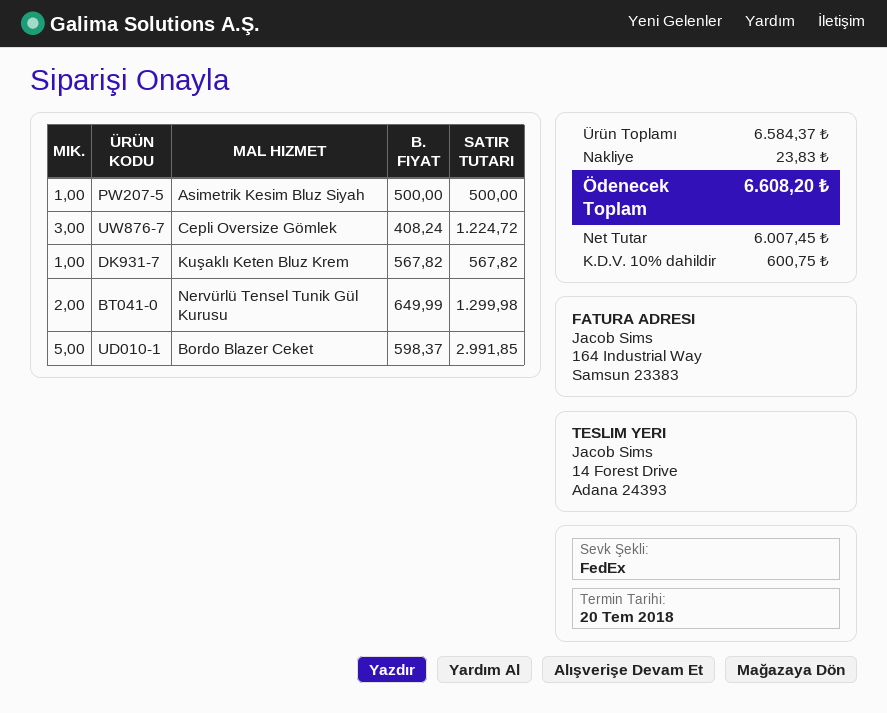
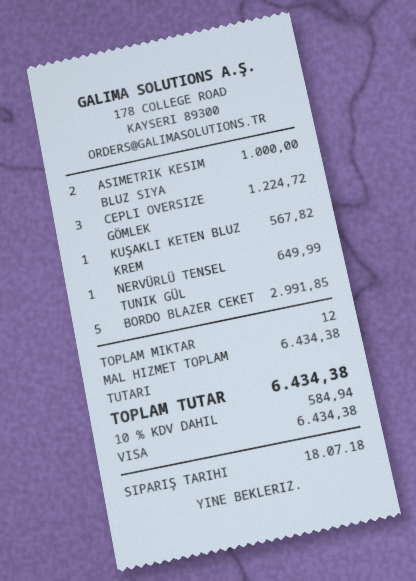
Asimetrik Kesim Bluz Siyah: 1 for 500.00 -> 2 for 1000.00
Nervürlü Tensel Tunik Gül Kurusu: 2 for 1299.98 -> 1 for 649.99
subtotal: 6584.37 -> 6434.38
shipping: 23.83 -> none
tax: 10% = 600.75 -> 10% = 584.94
total: 6608.20 -> 6434.38

